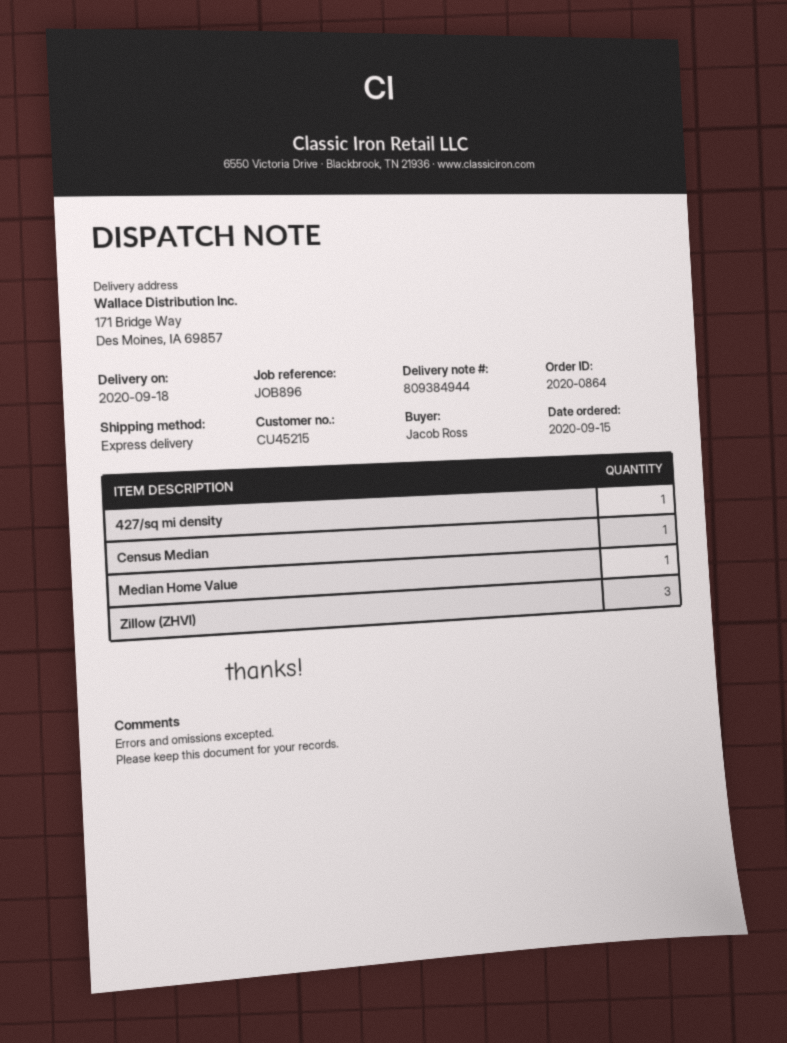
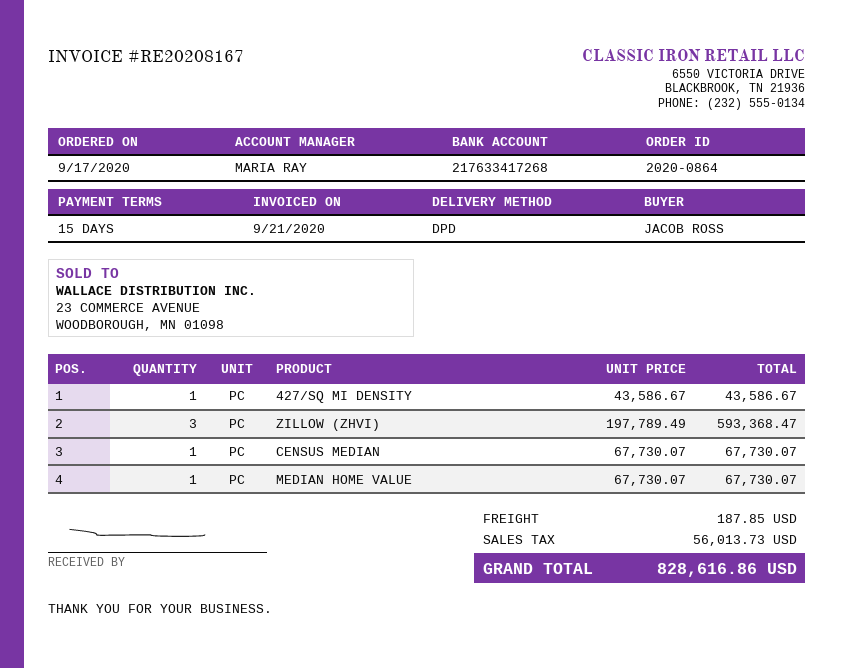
order date: 2020-09-15 -> 2020-09-17
shipping method: express -> DPD

